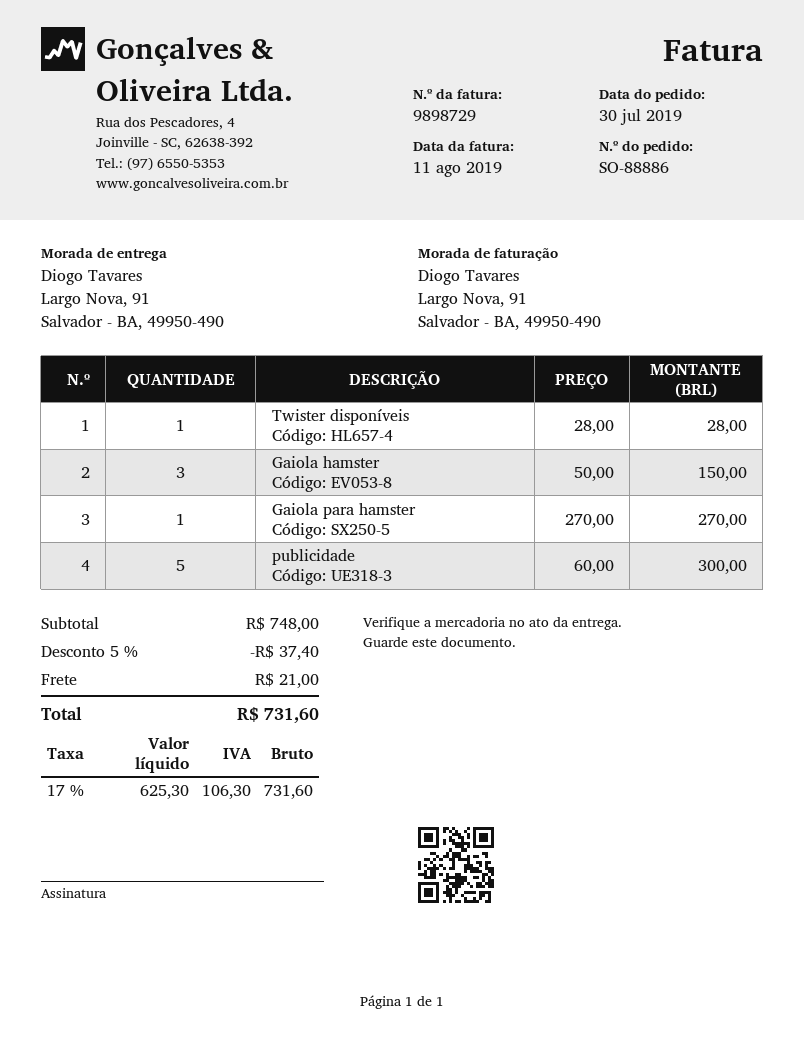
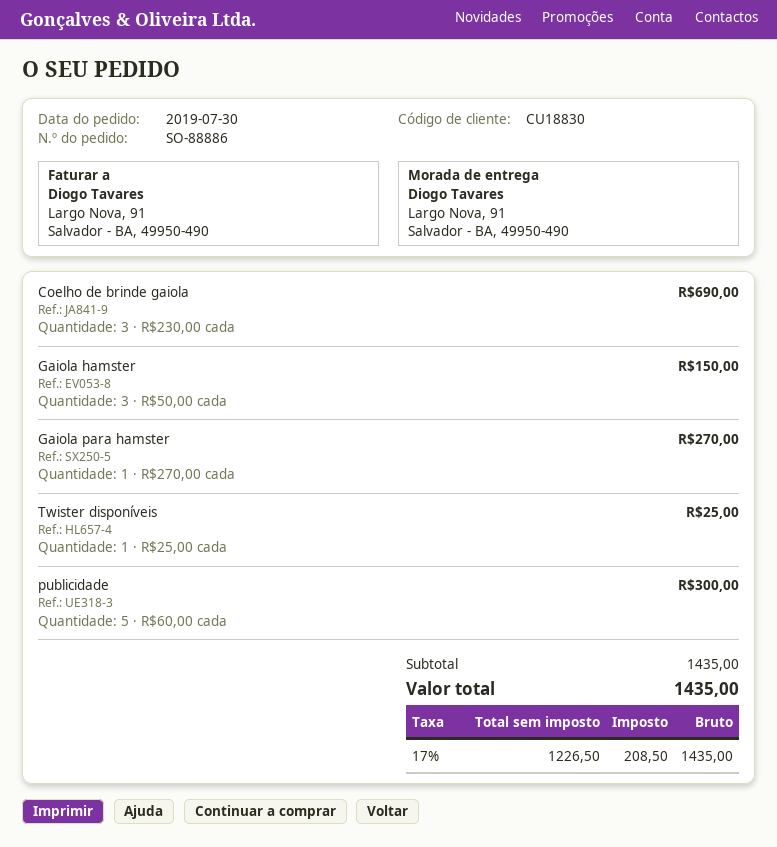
Twister disponíveis: 1 x 28.00 = 28.00 -> 1 x 25.00 = 25.00
Coelho de brinde gaiola: none -> 3 x 230.00 = 690.00
subtotal: 748.00 -> 1435.00
discount: 5% = 37.40 -> none
shipping: 21.00 -> none
net: 625.30 -> 1226.50
tax: 17% = 106.30 -> 17% = 208.50
total: 731.60 -> 1435.00

